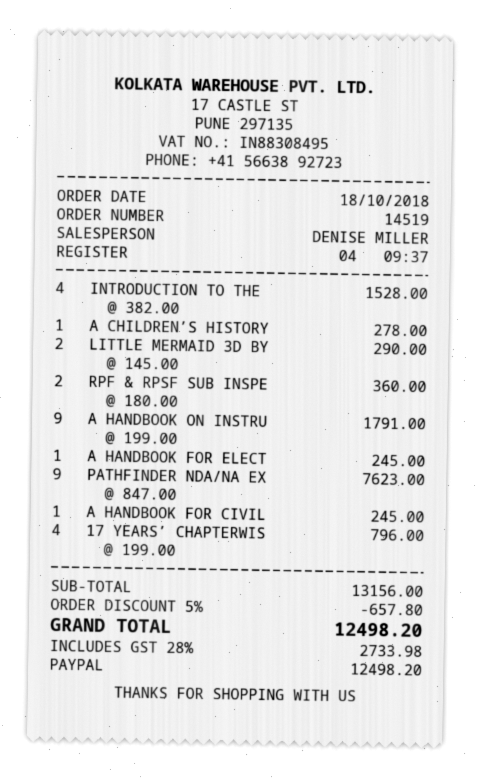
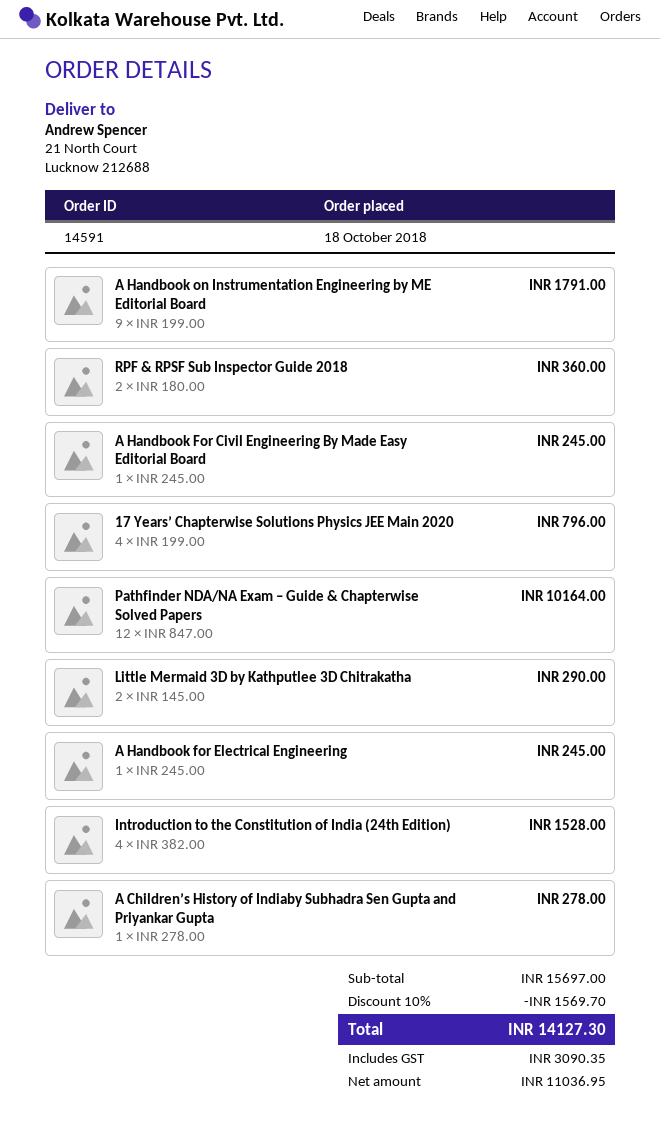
order number: 14519 -> 14591
PATHFINDER NDA/NA EX: 9 x 847.00 = 7623.00 -> 12 x 847.00 = 10164.00
subtotal: 13156.00 -> 15697.00
discount: 5% = 657.80 -> 10% = 1569.70
tax: 2733.98 -> 3090.35
total: 12498.20 -> 14127.30

